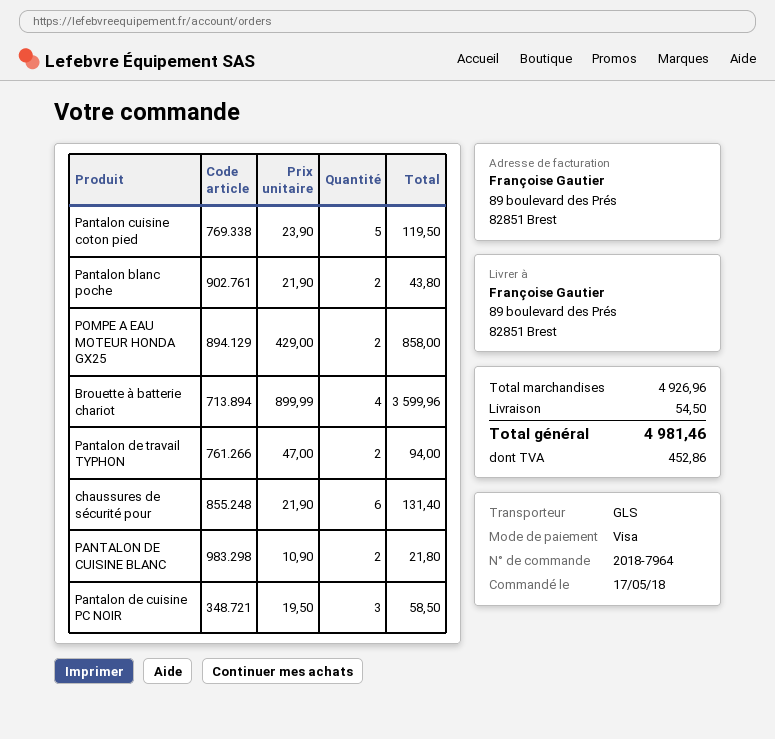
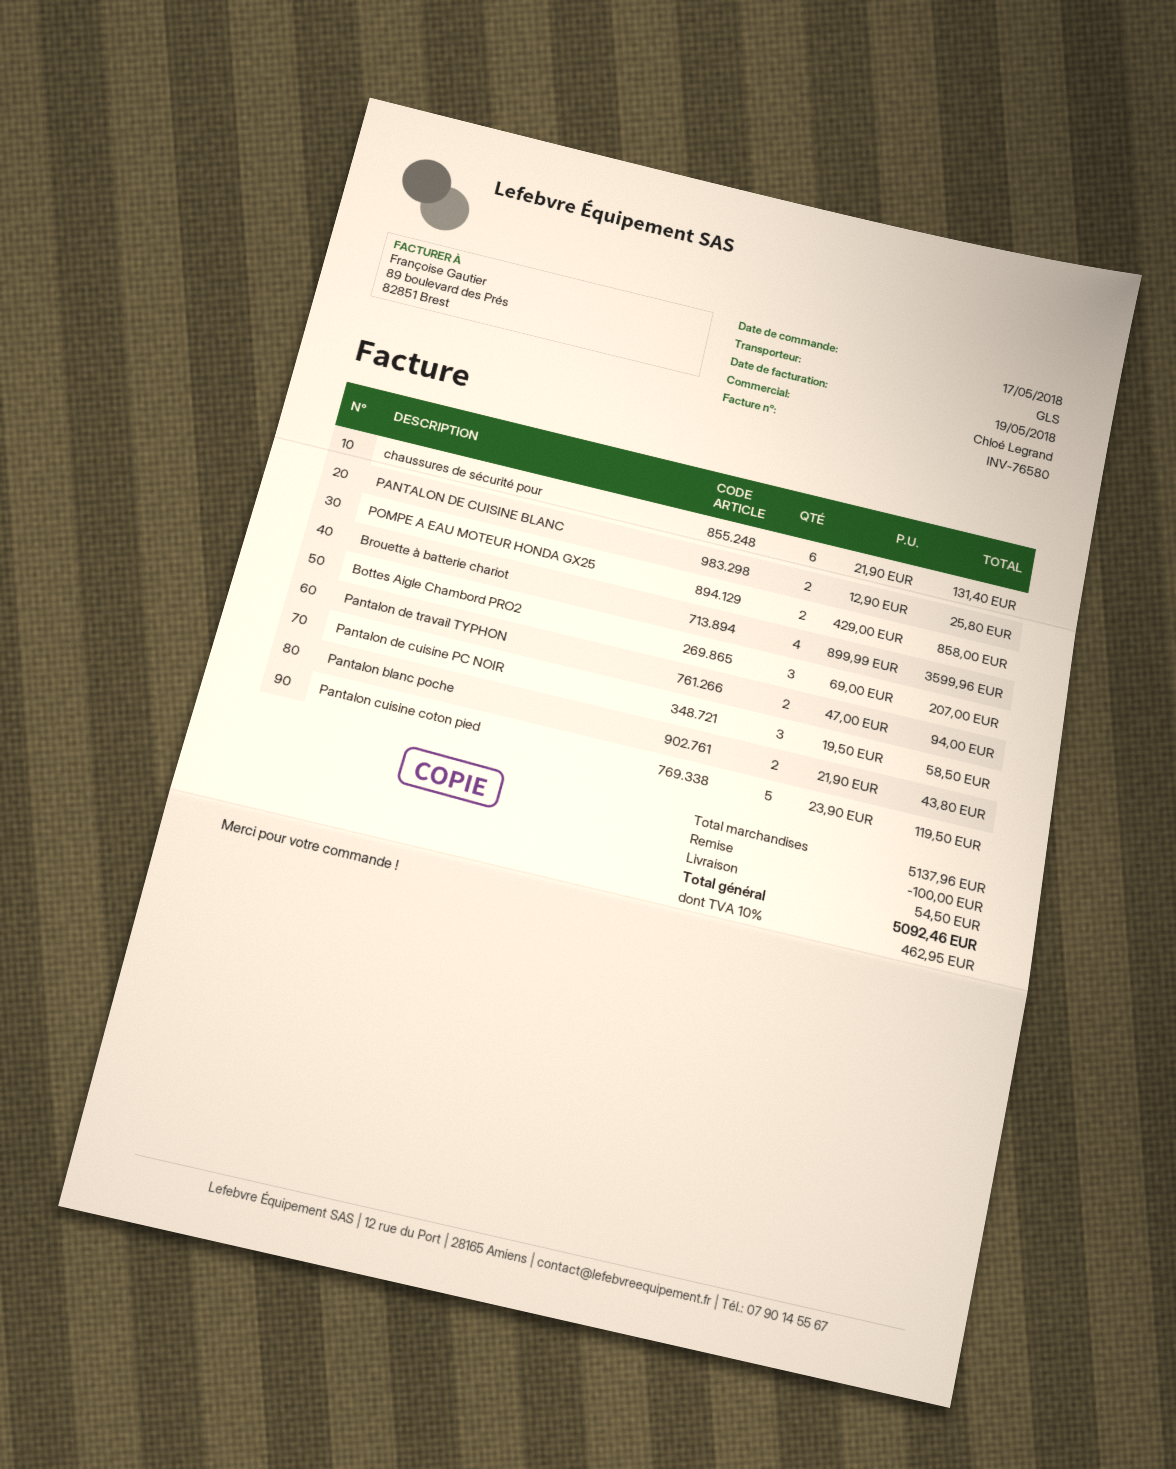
PANTALON DE CUISINE BLANC: 2 x 10.90 = 21.80 -> 2 x 12.90 = 25.80
Bottes Aigle Chambord PRO2: none -> 3 x 69.00 = 207.00
subtotal: 4926.96 -> 5137.96
discount: none -> 100.00
tax: 452.86 -> 462.95
total: 4981.46 -> 5092.46

